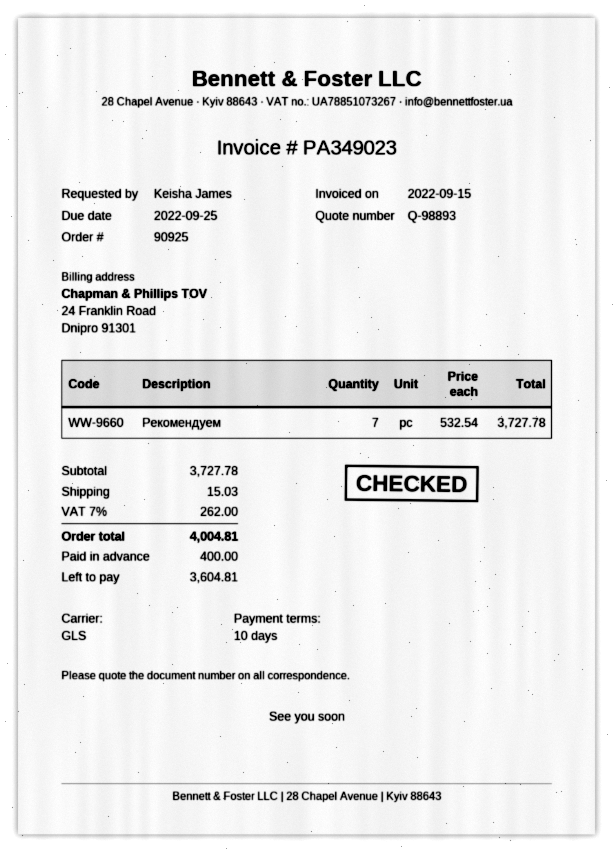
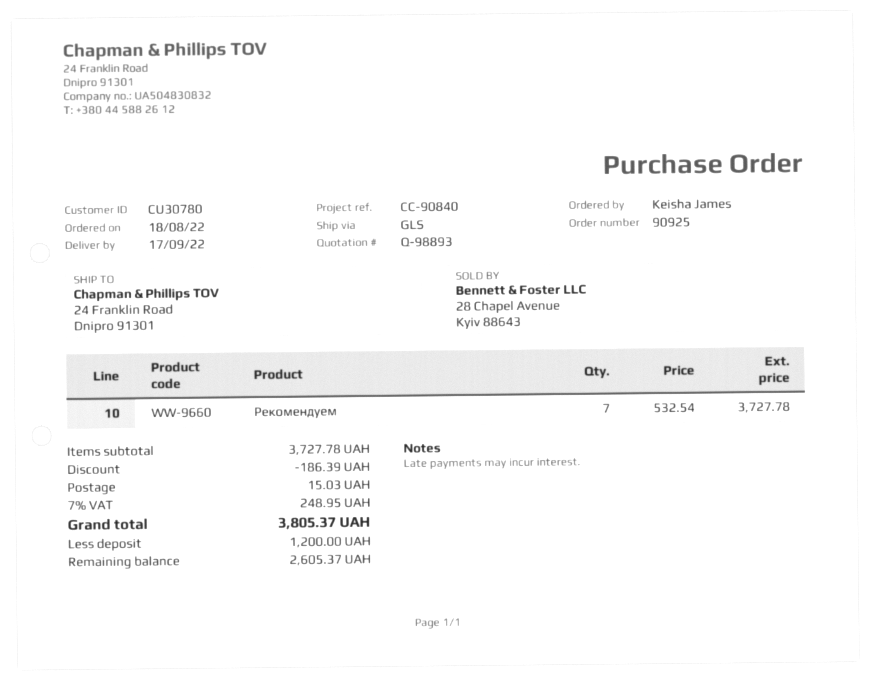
discount: none -> 186.39
tax: 7% = 262.00 -> 7% = 248.95
total: 4004.81 -> 3805.37
deposit: 400.00 -> 1200.00
balance: 3604.81 -> 2605.37

